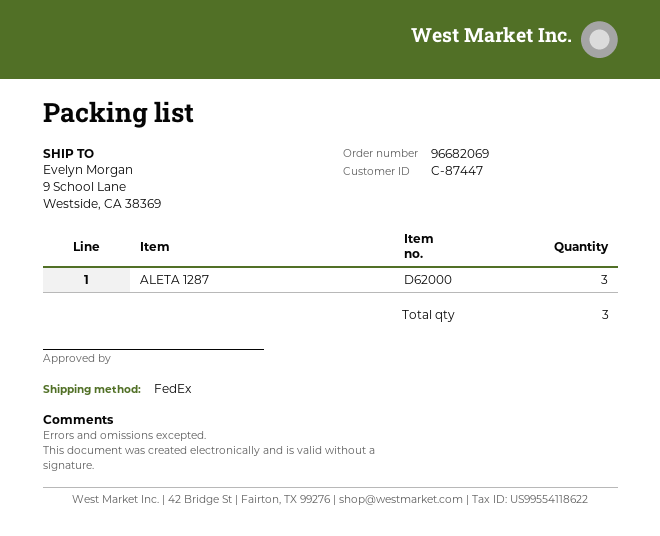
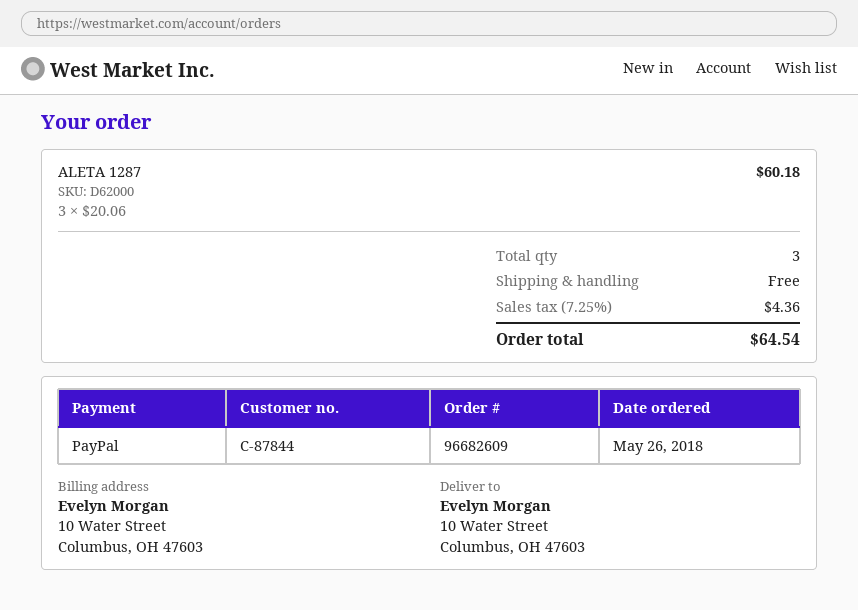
order number: 96682069 -> 96682609
customer number: C-87447 -> C-87844
ship to: 9 School Lane, Westside, CA 38369 -> 10 Water Street, Columbus, OH 47603

